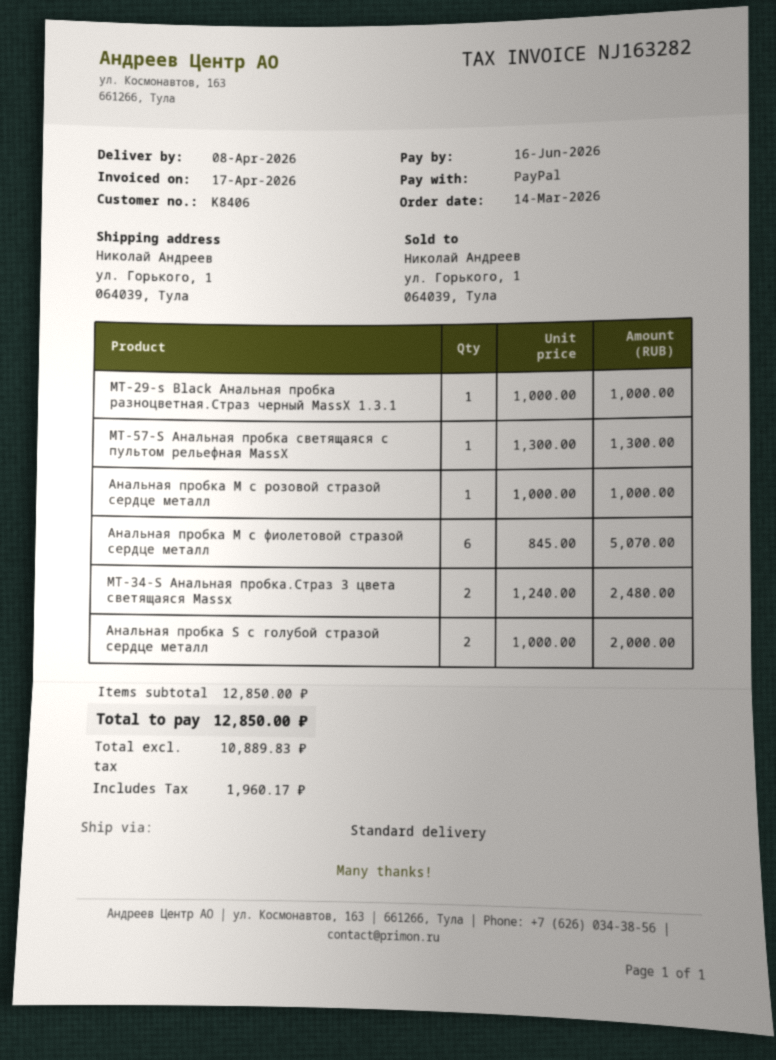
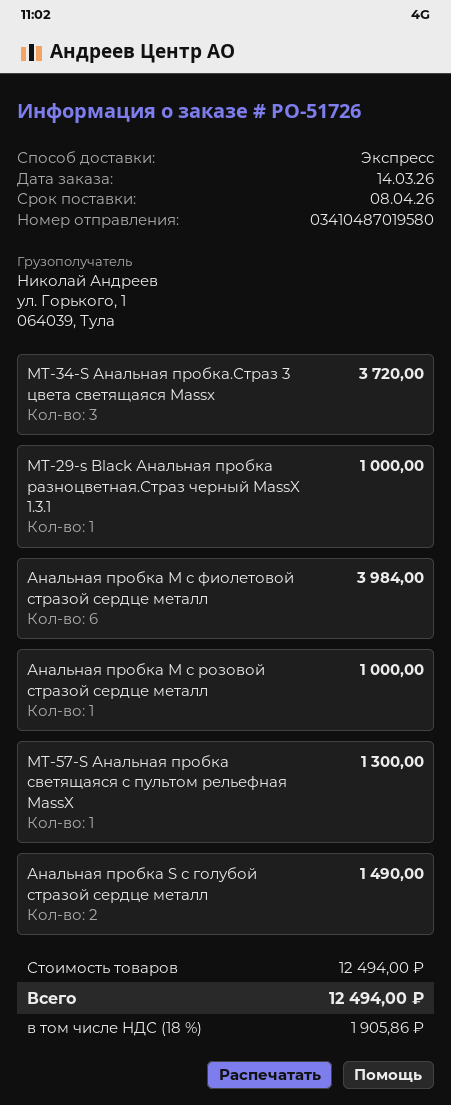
shipping method: standard -> express
Анальная пробка M с фиолетовой стразой сердце металл: 6 for 5070.00 -> 6 for 3984.00
MT-34-S Анальная пробка.Страз 3 цвета светящаяся Massx: 2 for 2480.00 -> 3 for 3720.00
Анальная пробка S с голубой стразой сердце металл: 2 for 2000.00 -> 2 for 1490.00
subtotal: 12850.00 -> 12494.00
tax: 1960.17 -> 1905.86
total: 12850.00 -> 12494.00

